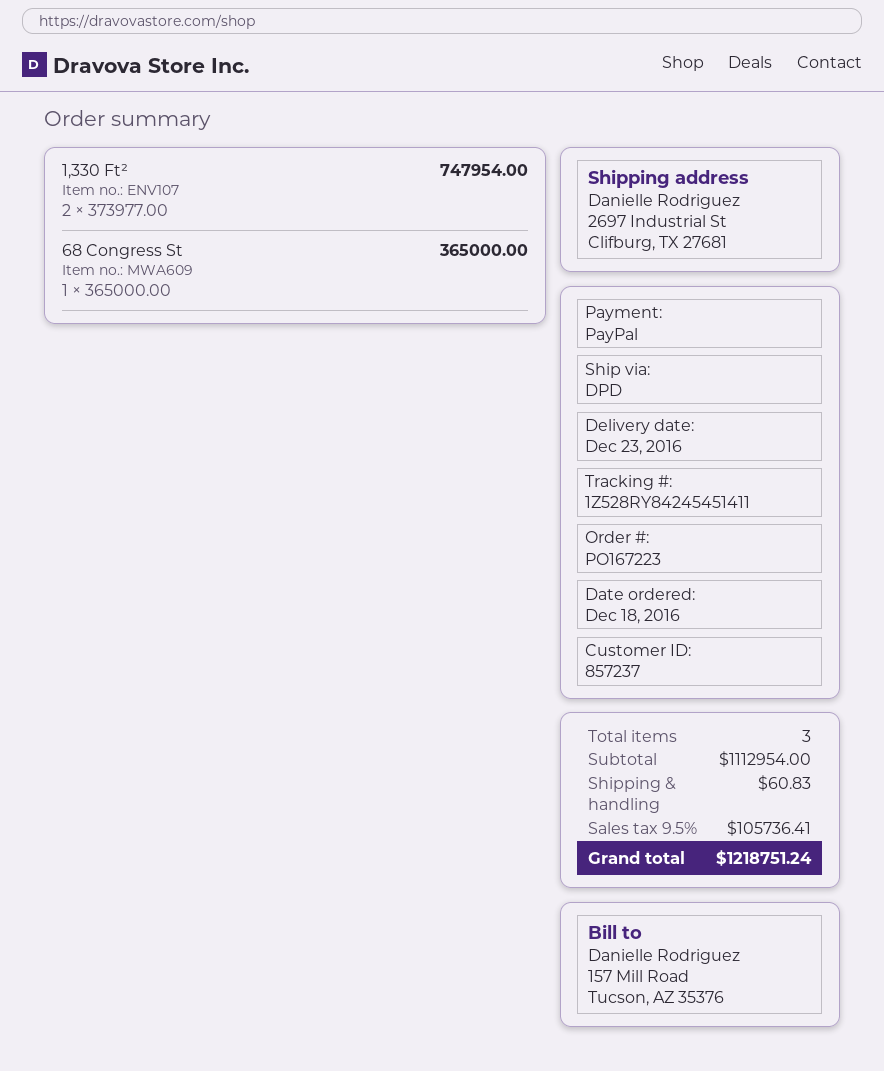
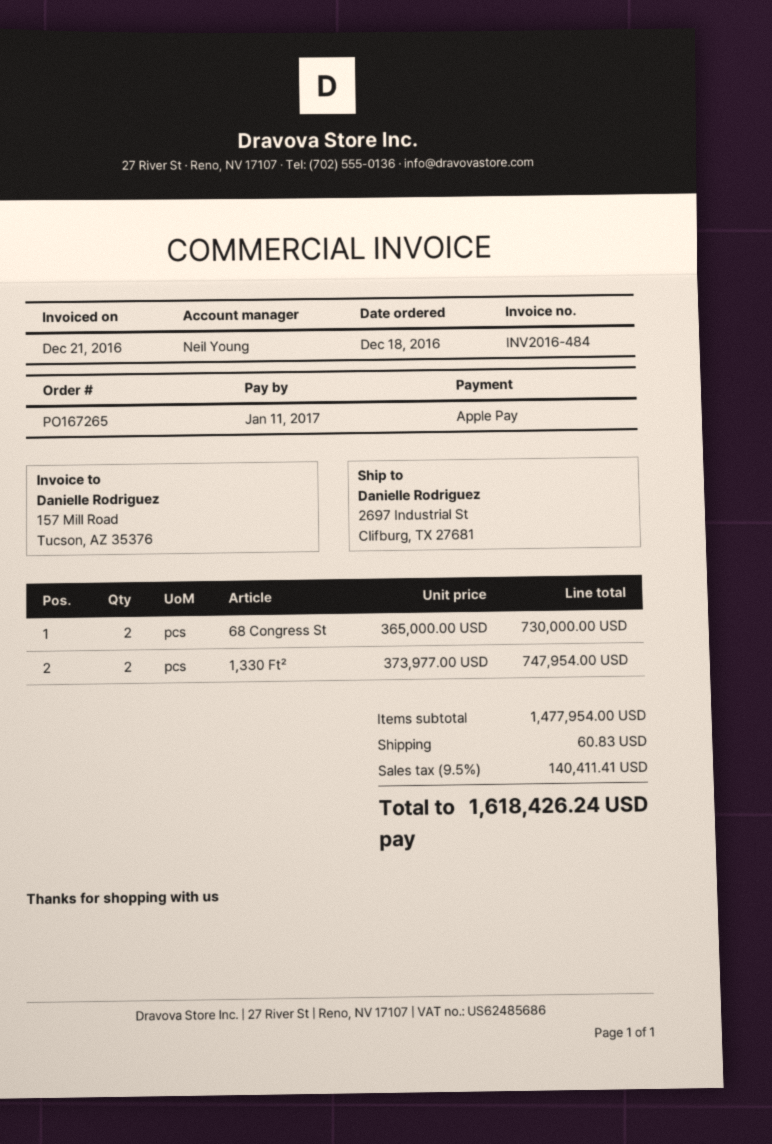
order number: PO167223 -> PO167265
payment method: PayPal -> Apple Pay
68 Congress St: 1 x 365000.00 = 365000.00 -> 2 x 365000.00 = 730000.00
subtotal: 1112954.00 -> 1477954.00
tax: 9.5% = 105736.41 -> 9.5% = 140411.41
total: 1218751.24 -> 1618426.24

